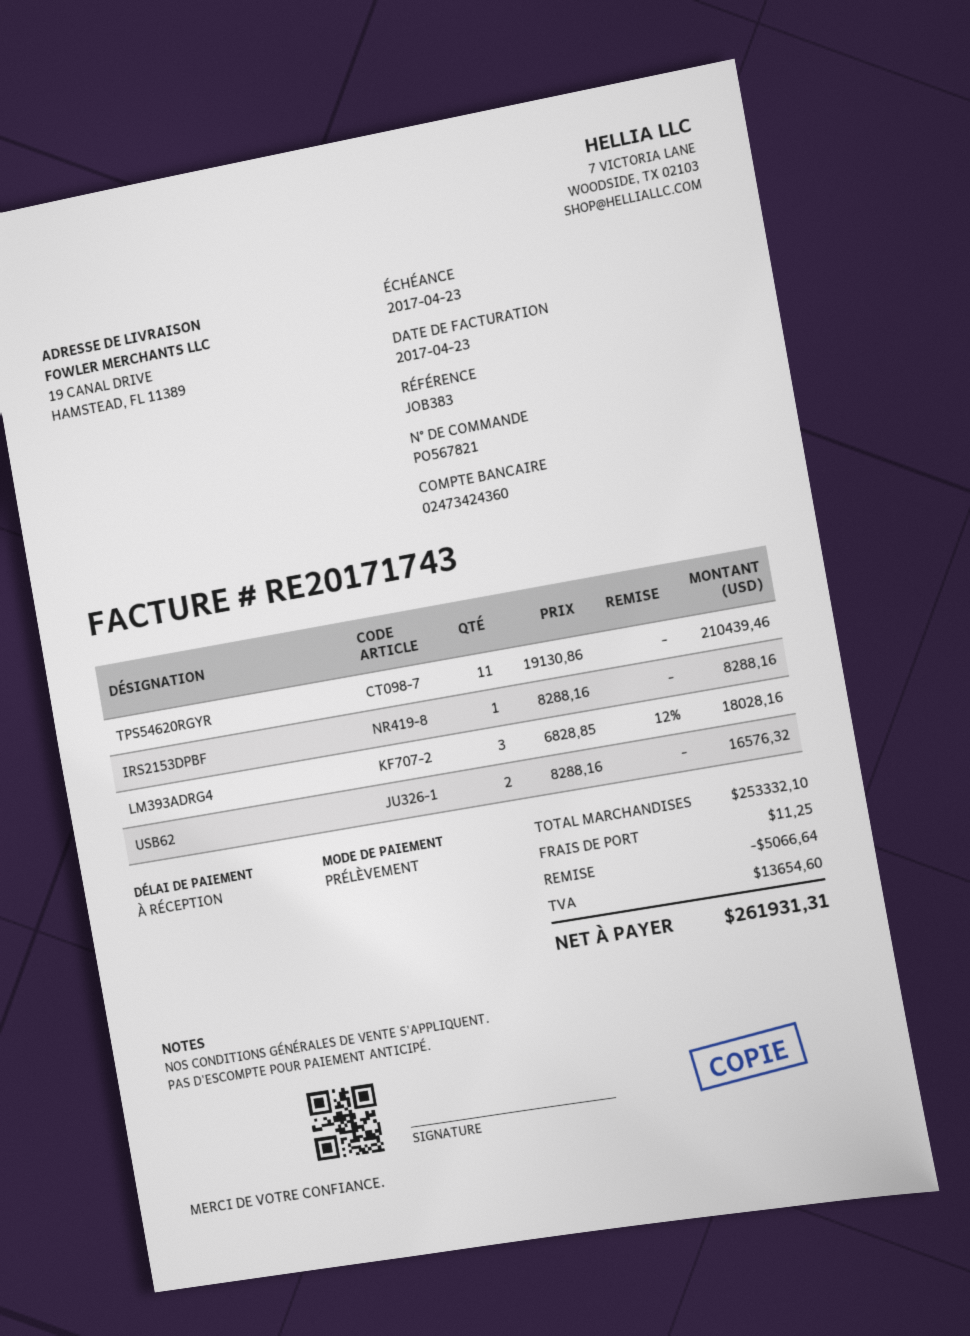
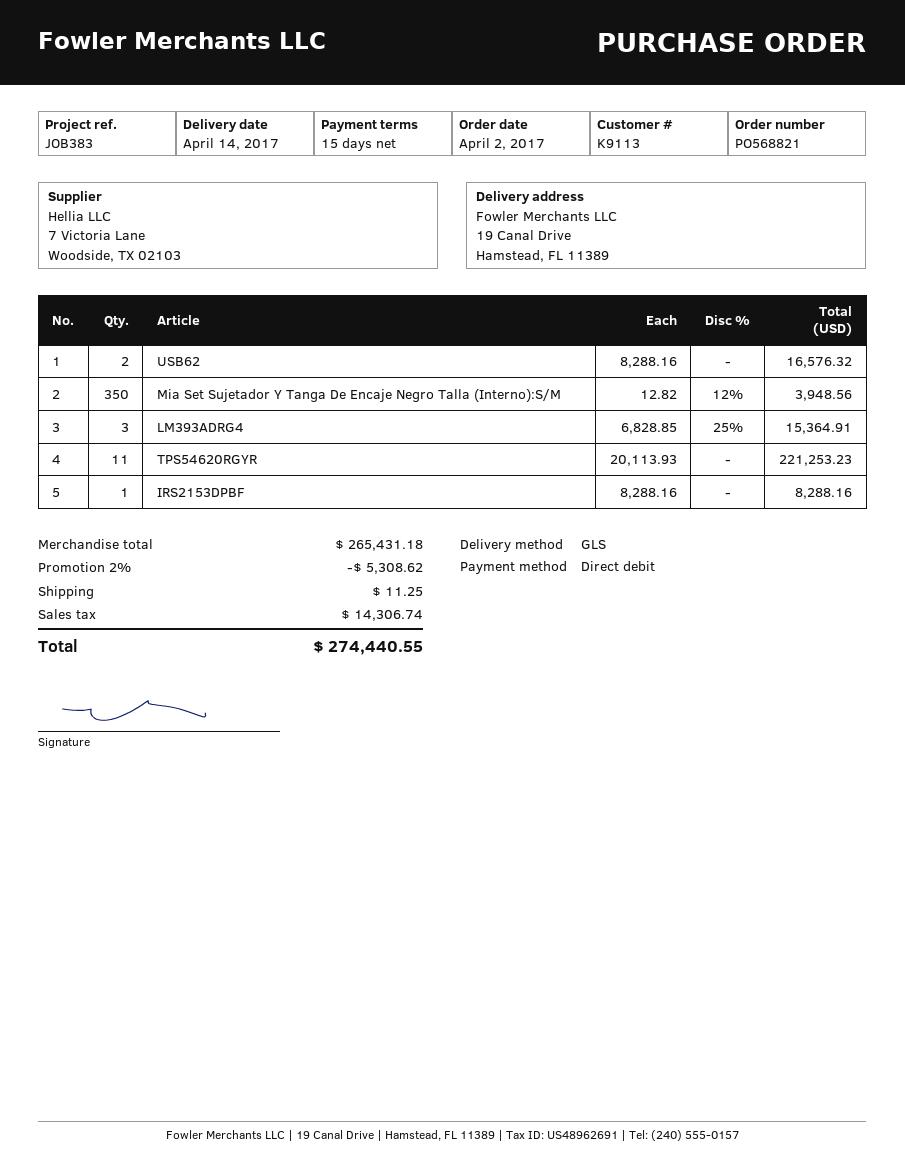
order number: PO567821 -> PO568821
payment terms: on receipt -> 15 days
TPS54620RGYR: 11 x 19130.86 = 210439.46 -> 11 x 20113.93 = 221253.23
LM393ADRG4: 3 x 6828.85 - 12% = 18028.16 -> 3 x 6828.85 - 25% = 15364.91
Mia Set Sujetador Y Tanga De Encaje Negro Talla (Interno):S/M: none -> 350 x 12.82 - 12% = 3948.56
subtotal: 253332.10 -> 265431.18
discount: 5066.64 -> 5308.62
tax: 13654.60 -> 14306.74
total: 261931.31 -> 274440.55

